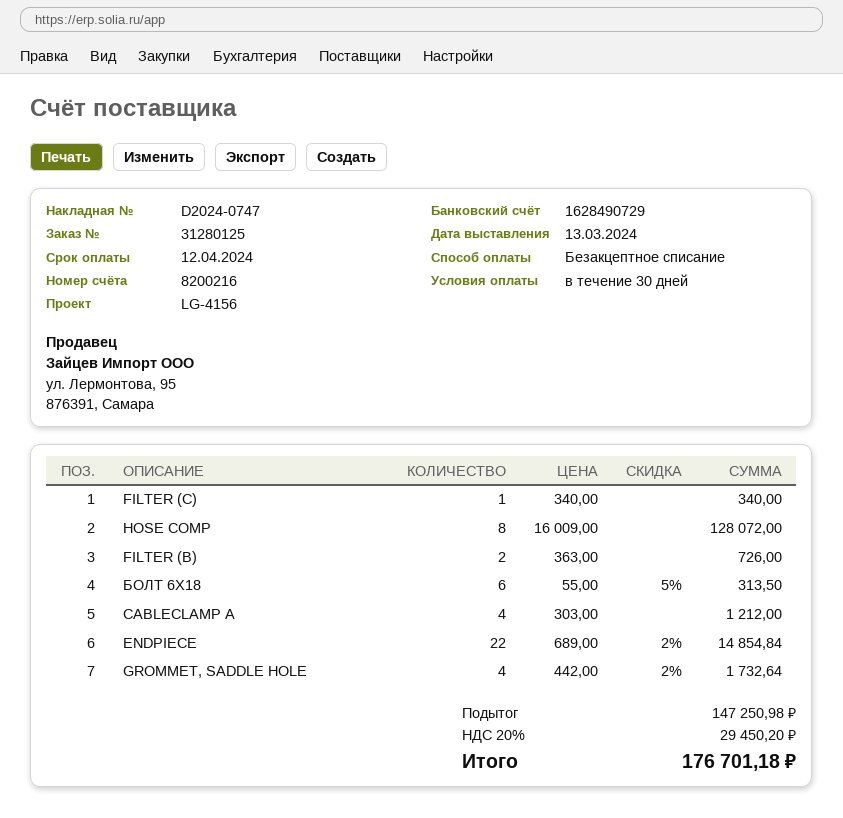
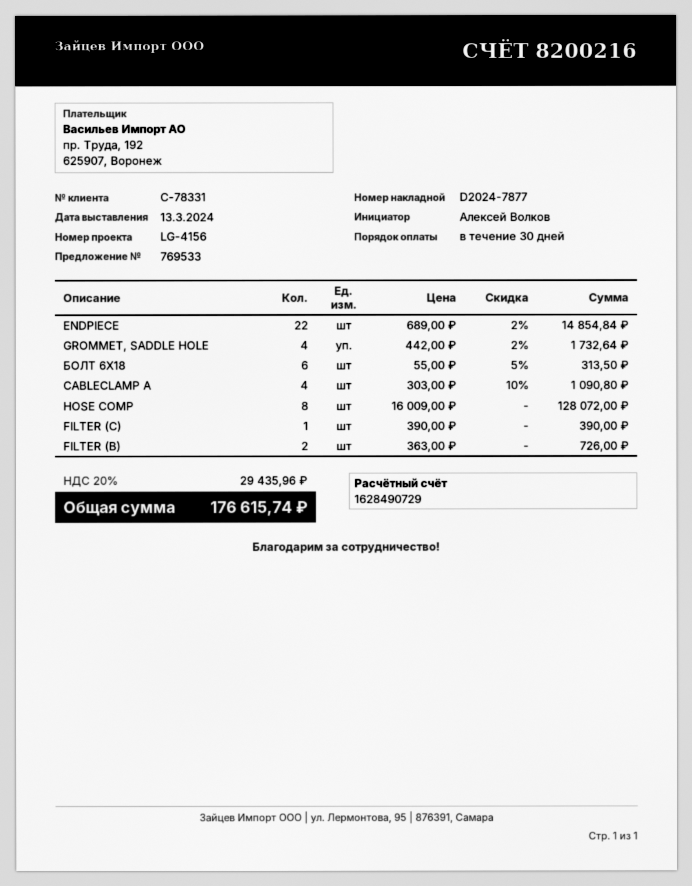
delivery note number: D2024-0747 -> D2024-7877
FILTER (C): 1 x 340.00 = 340.00 -> 1 x 390.00 = 390.00
CABLECLAMP A: 4 x 303.00 = 1212.00 -> 4 x 303.00 - 10% = 1090.80
tax: 20% = 29450.20 -> 20% = 29435.96
total: 176701.18 -> 176615.74

